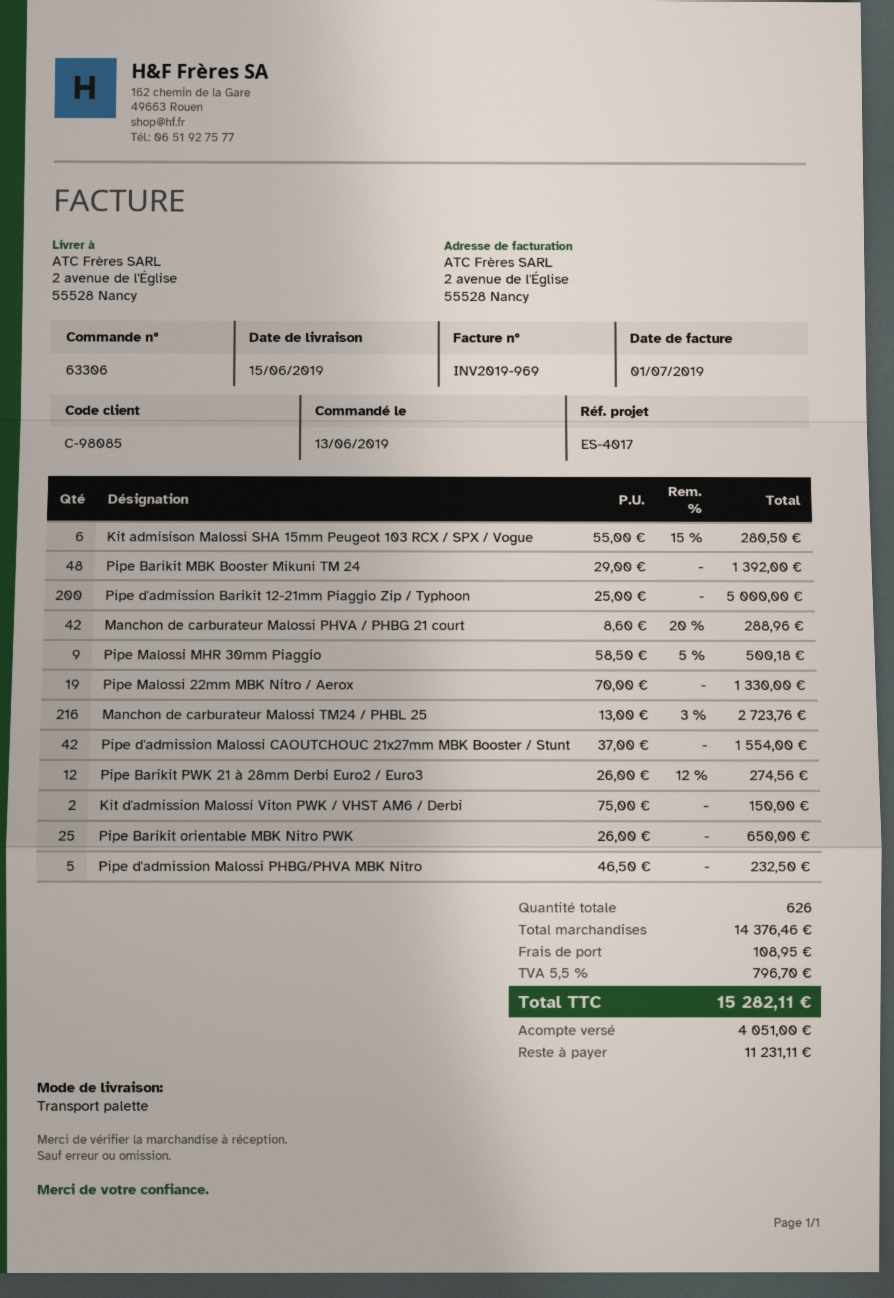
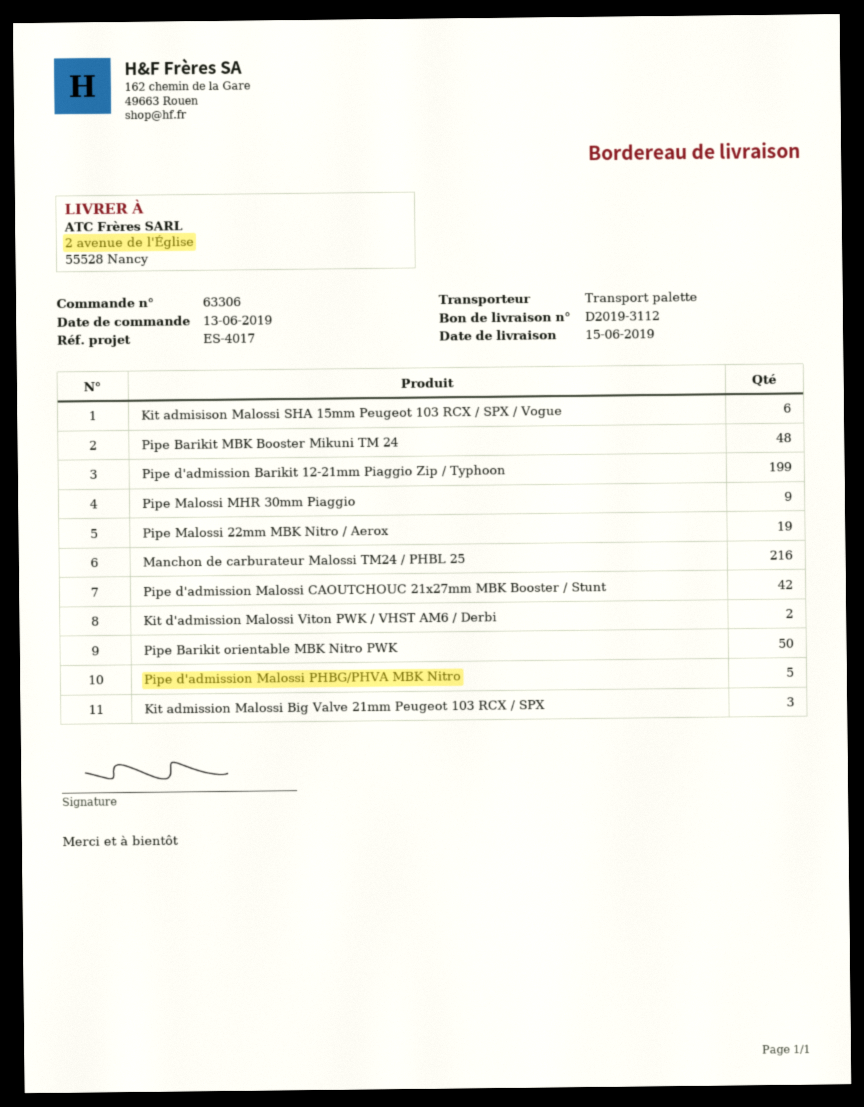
Pipe d'admission Barikit 12-21mm Piaggio Zip / Typhoon: 200 -> 199
Manchon de carburateur Malossi PHVA / PHBG 21 court: 42 -> none
Pipe Barikit PWK 21 à 28mm Derbi Euro2 / Euro3: 12 -> none
Pipe Barikit orientable MBK Nitro PWK: 25 -> 50
Kit admission Malossi Big Valve 21mm Peugeot 103 RCX / SPX: none -> 3

